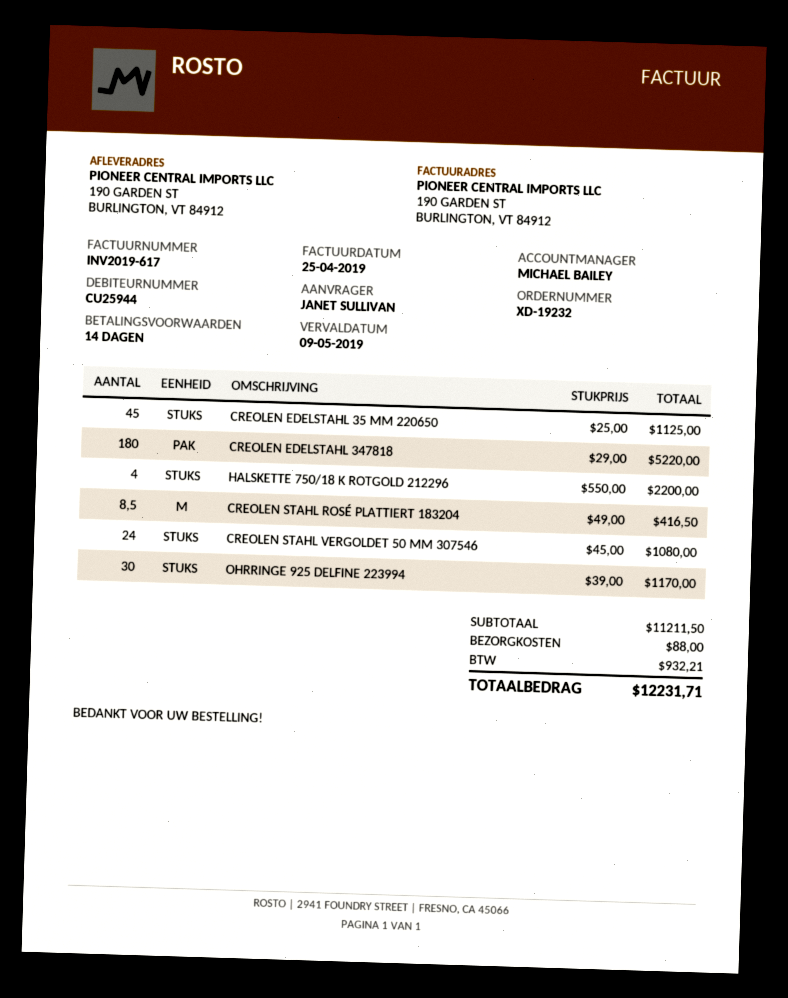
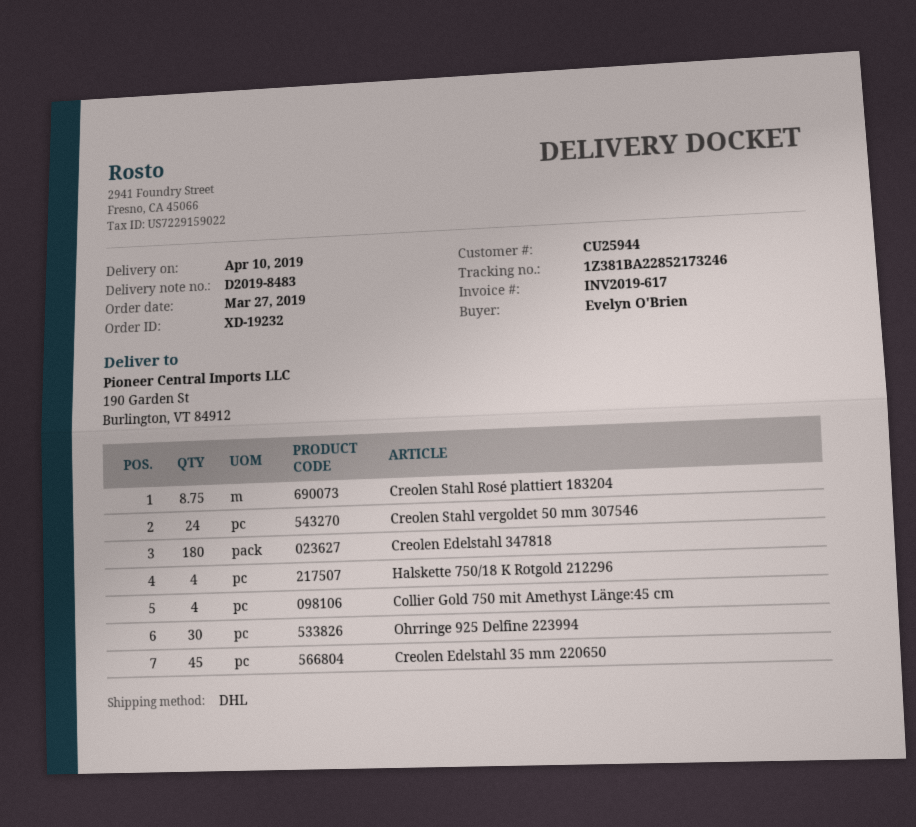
ordered by: JANET SULLIVAN -> Evelyn O'Brien
CREOLEN STAHL ROSÉ PLATTIERT 183204: 8.5 -> 8.75
Collier Gold 750 mit Amethyst Länge:45 cm: none -> 4

